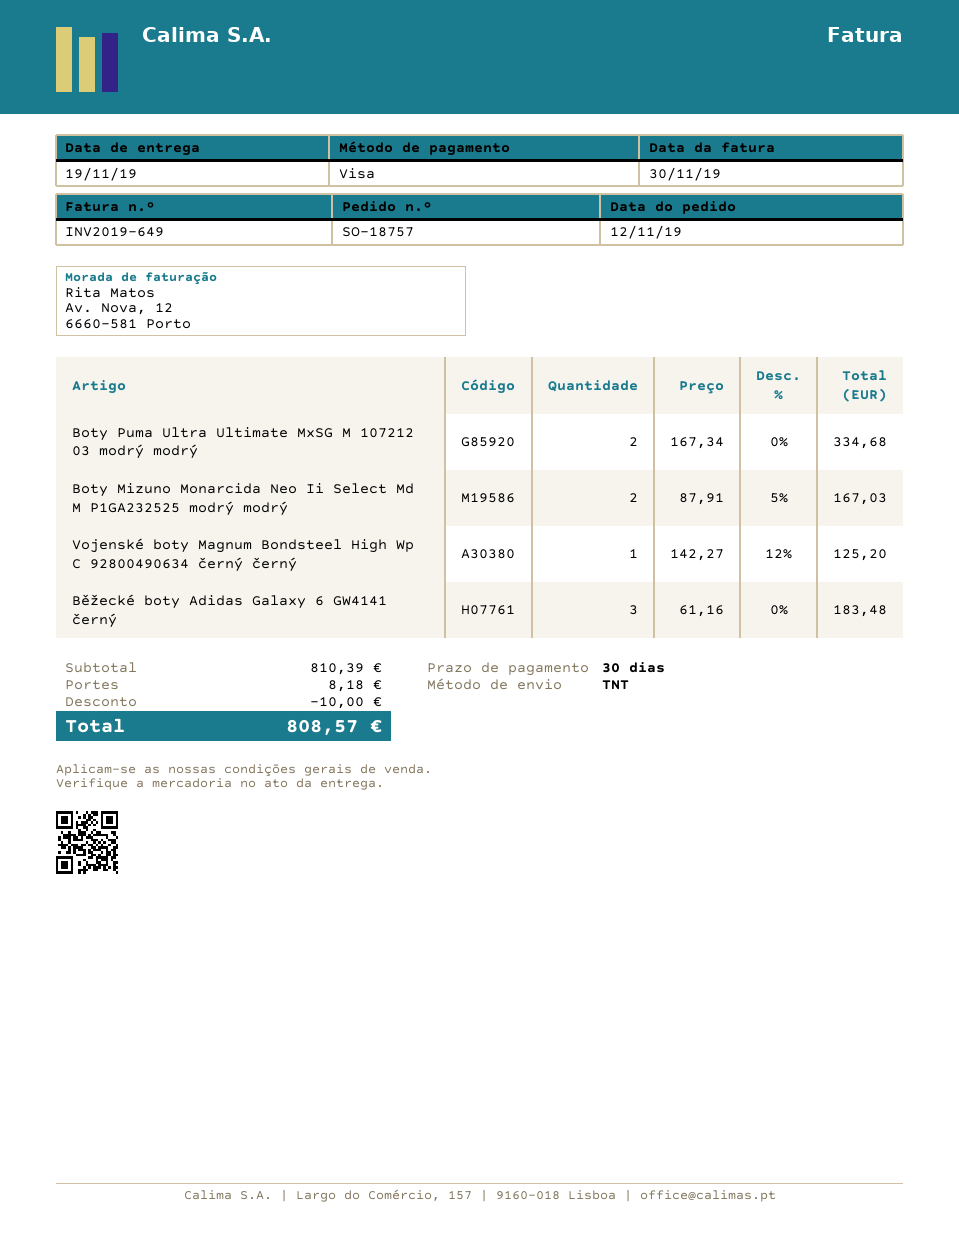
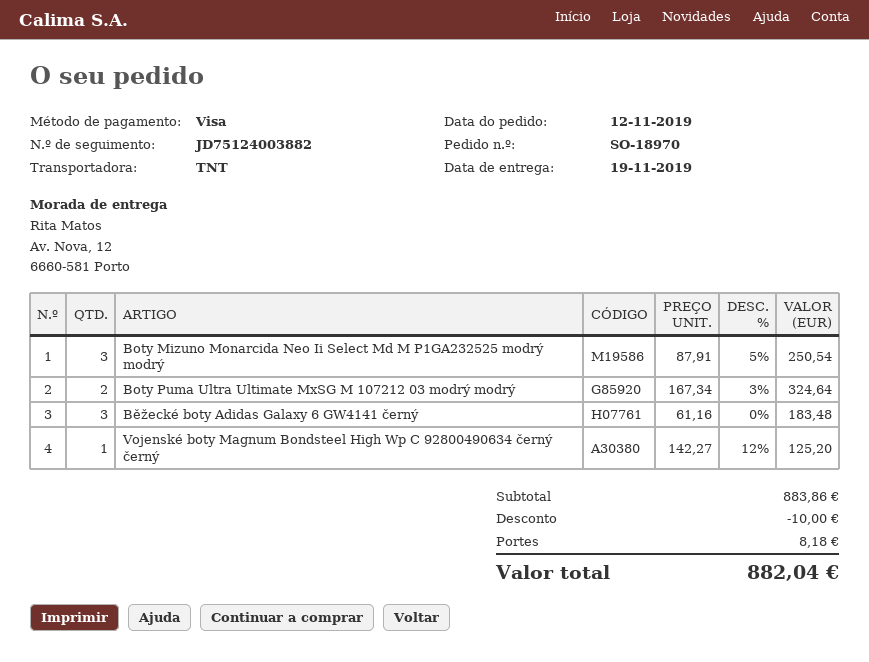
order number: SO-18757 -> SO-18970
Boty Puma Ultra Ultimate MxSG M 107212 03 modrý modrý: 2 x 167.34 = 334.68 -> 2 x 167.34 - 3% = 324.64
Boty Mizuno Monarcida Neo Ii Select Md M P1GA232525 modrý modrý: 2 x 87.91 - 5% = 167.03 -> 3 x 87.91 - 5% = 250.54
subtotal: 810.39 -> 883.86
total: 808.57 -> 882.04

